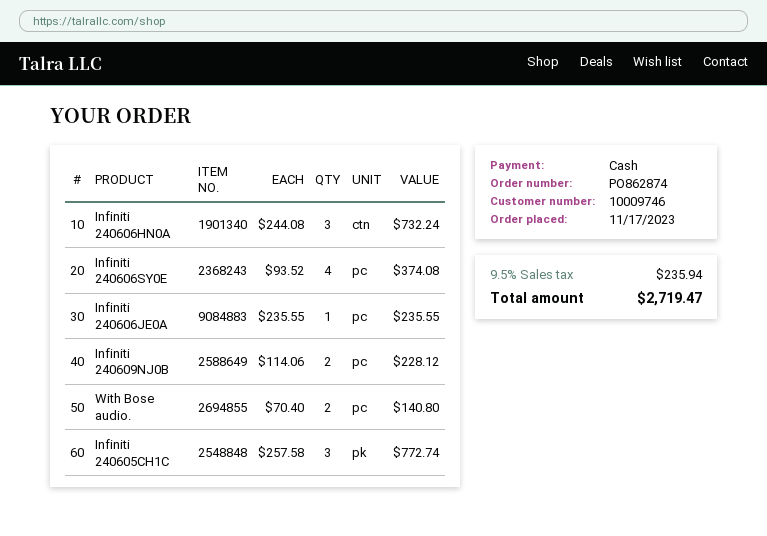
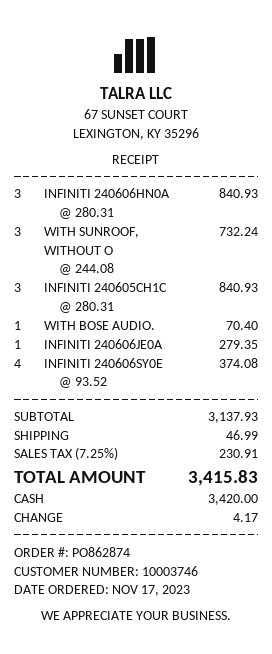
customer number: 10009746 -> 10003746
Infiniti 240606HN0A: 3 x 244.08 = 732.24 -> 3 x 280.31 = 840.93
Infiniti 240606JE0A: 1 x 235.55 = 235.55 -> 1 x 279.35 = 279.35
Infiniti 240609NJ0B: 2 x 114.06 = 228.12 -> none
With Bose audio.: 2 x 70.40 = 140.80 -> 1 x 70.40 = 70.40
Infiniti 240605CH1C: 3 x 257.58 = 772.74 -> 3 x 280.31 = 840.93
WITH SUNROOF, WITHOUT O: none -> 3 x 244.08 = 732.24
shipping: none -> 46.99
tax: 9.5% = 235.94 -> 7.25% = 230.91
total: 2719.47 -> 3415.83

